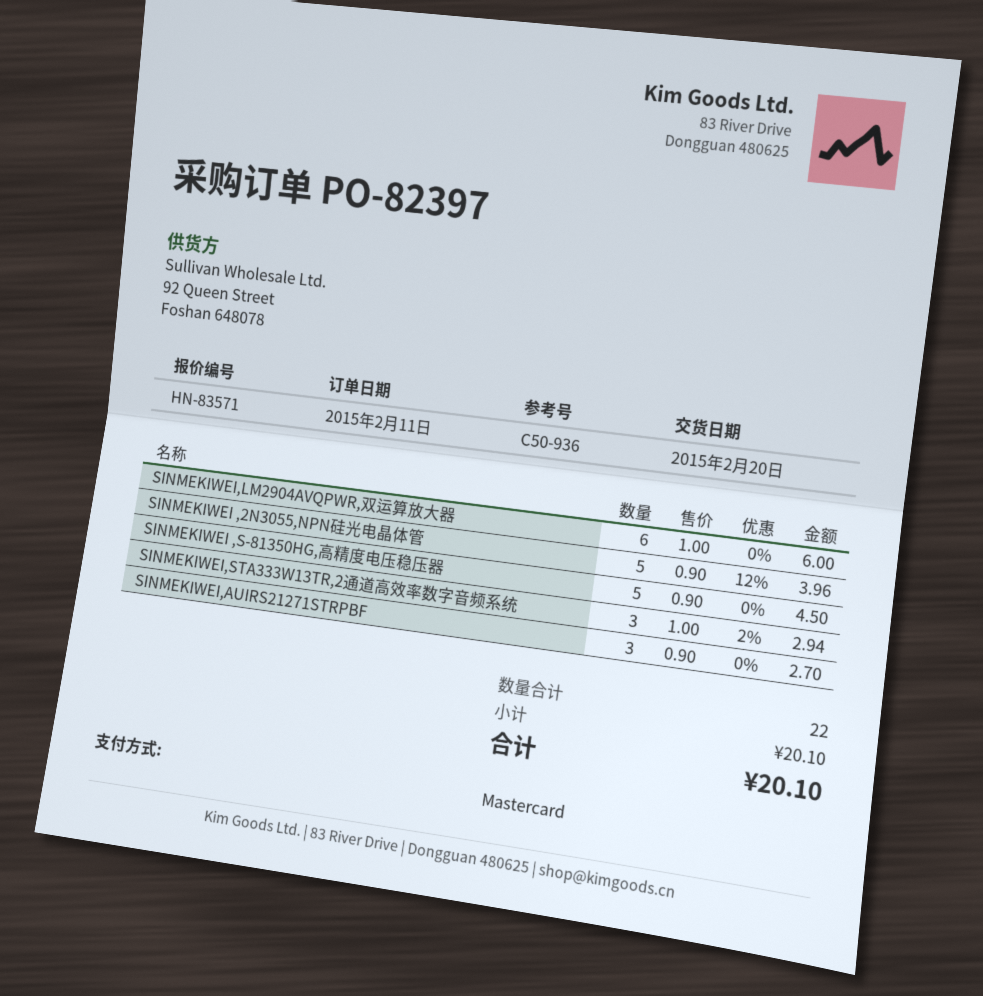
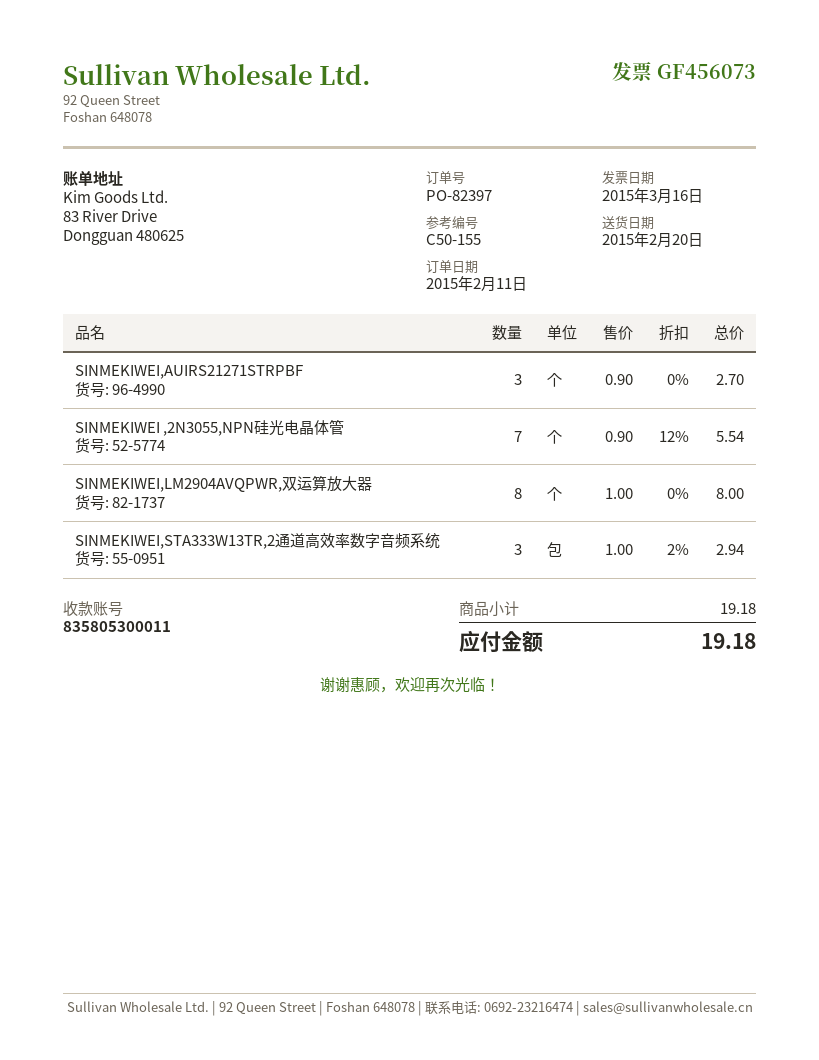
reference: C50-936 -> C50-155
SINMEKIWEI,LM2904AVQPWR,双运算放大器: 6 x 1.00 = 6.00 -> 8 x 1.00 = 8.00
SINMEKIWEI ,2N3055,NPN硅光电晶体管: 5 x 0.90 - 12% = 3.96 -> 7 x 0.90 - 12% = 5.54
SINMEKIWEI ,S-81350HG,高精度电压稳压器: 5 x 0.90 = 4.50 -> none
subtotal: 20.10 -> 19.18
total: 20.10 -> 19.18

